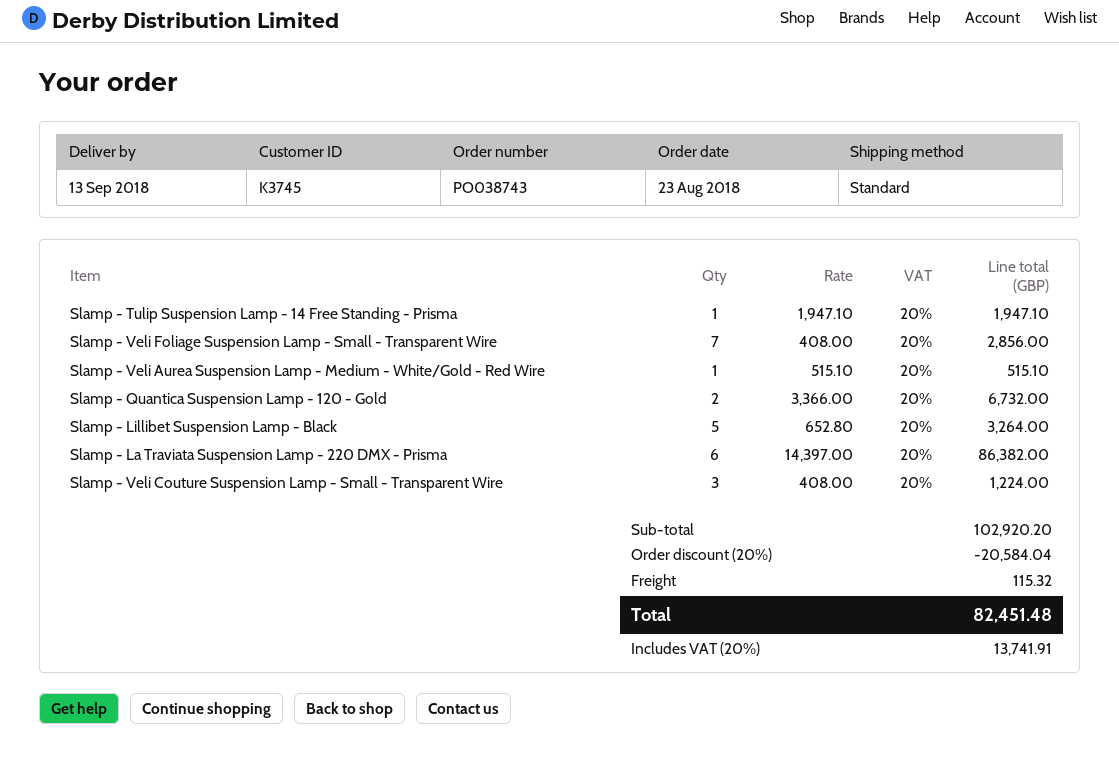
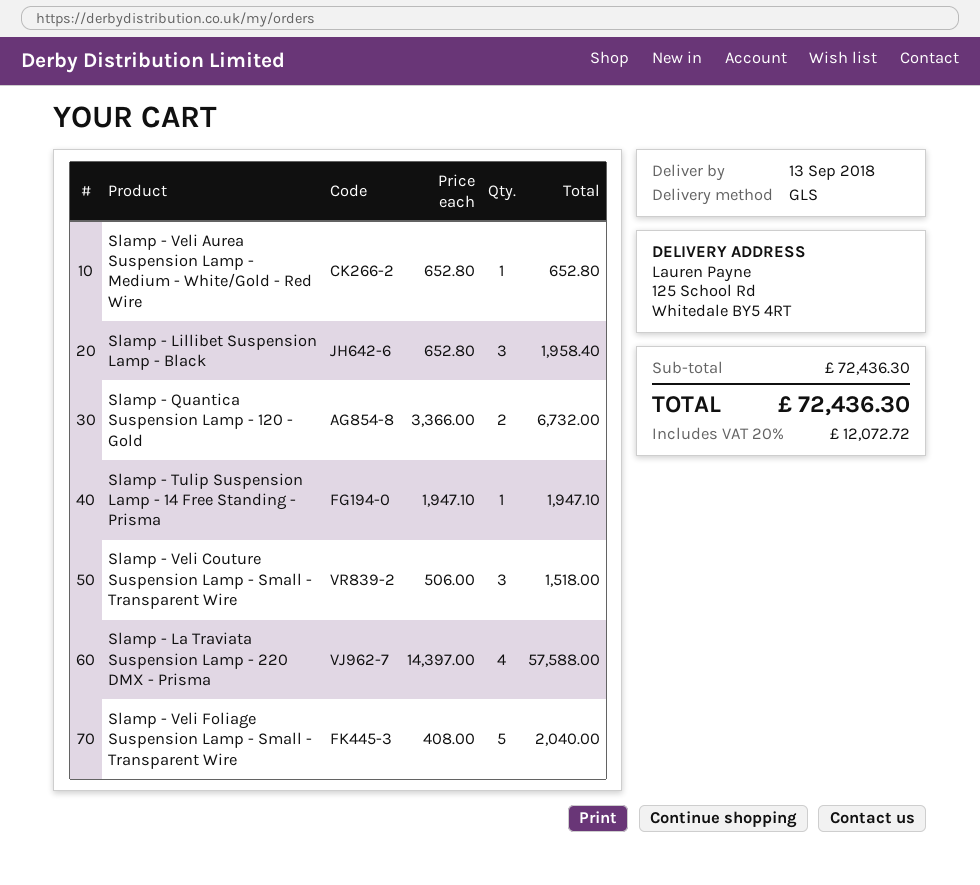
shipping method: standard -> GLS
Slamp - Veli Foliage Suspension Lamp - Small - Transparent Wire: 7 x 408.00 = 2856.00 -> 5 x 408.00 = 2040.00
Slamp - Veli Aurea Suspension Lamp - Medium - White/Gold - Red Wire: 1 x 515.10 = 515.10 -> 1 x 652.80 = 652.80
Slamp - Lillibet Suspension Lamp - Black: 5 x 652.80 = 3264.00 -> 3 x 652.80 = 1958.40
Slamp - La Traviata Suspension Lamp - 220 DMX - Prisma: 6 x 14397.00 = 86382.00 -> 4 x 14397.00 = 57588.00
Slamp - Veli Couture Suspension Lamp - Small - Transparent Wire: 3 x 408.00 = 1224.00 -> 3 x 506.00 = 1518.00
subtotal: 102920.20 -> 72436.30
discount: 20% = 20584.04 -> none
shipping: 115.32 -> none
tax: 20% = 13741.91 -> 20% = 12072.72
total: 82451.48 -> 72436.30

